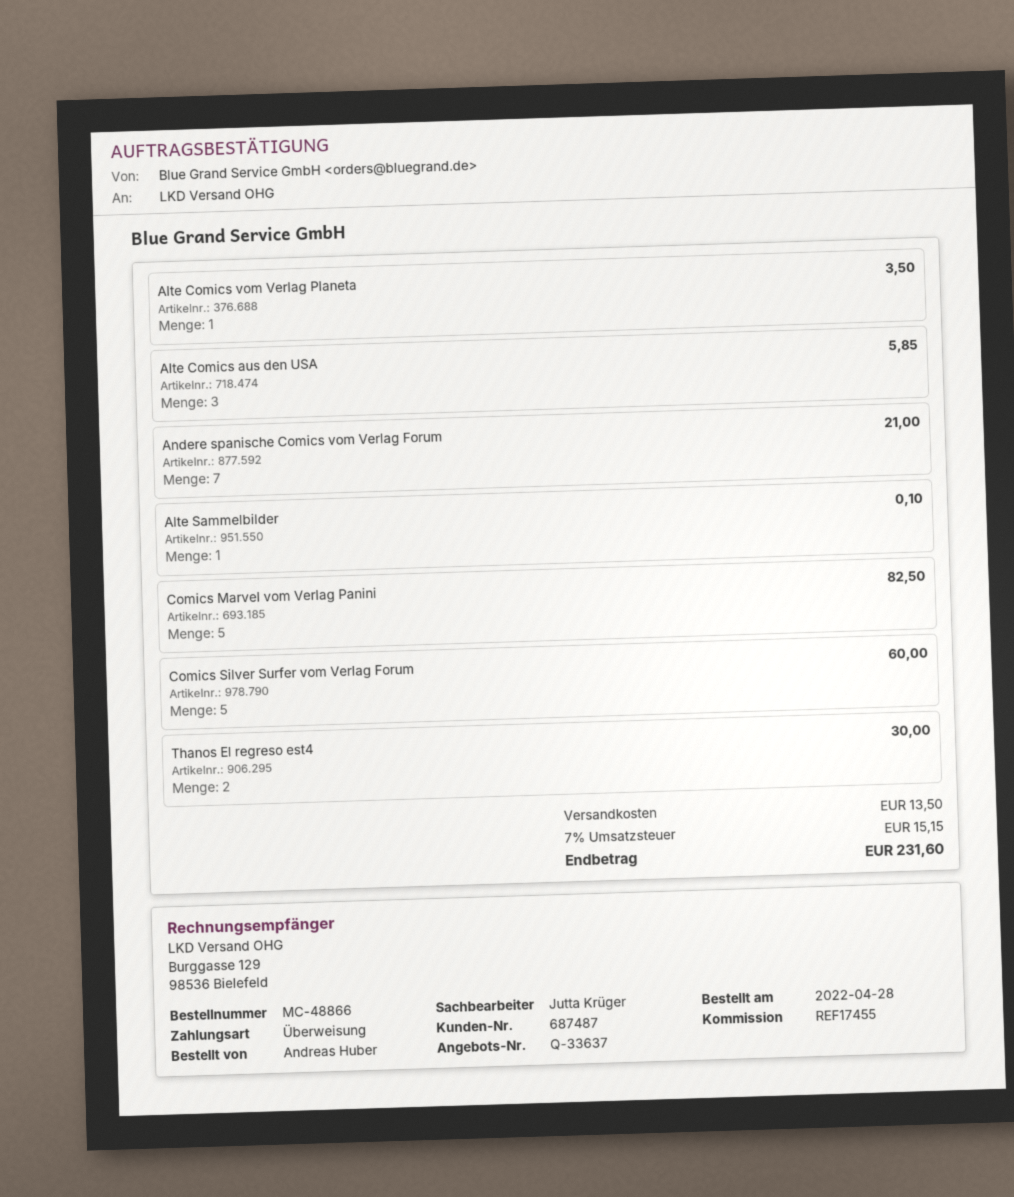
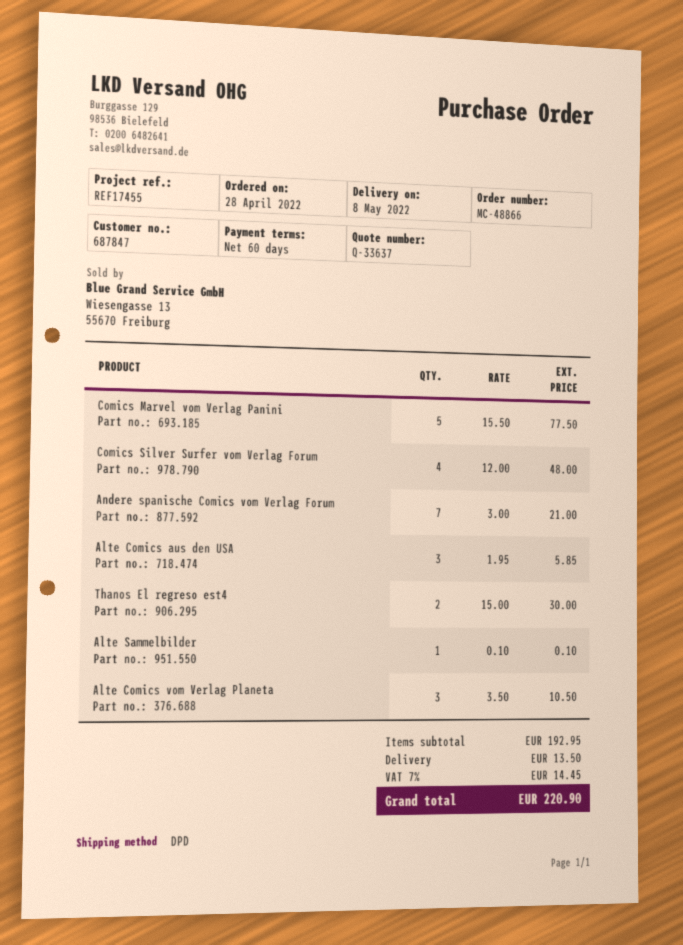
customer number: 687487 -> 687847
Alte Comics vom Verlag Planeta: 1 for 3.50 -> 3 for 10.50
Comics Marvel vom Verlag Panini: 5 for 82.50 -> 5 for 77.50
Comics Silver Surfer vom Verlag Forum: 5 for 60.00 -> 4 for 48.00
tax: 7% = 15.15 -> 7% = 14.45
total: 231.60 -> 220.90

